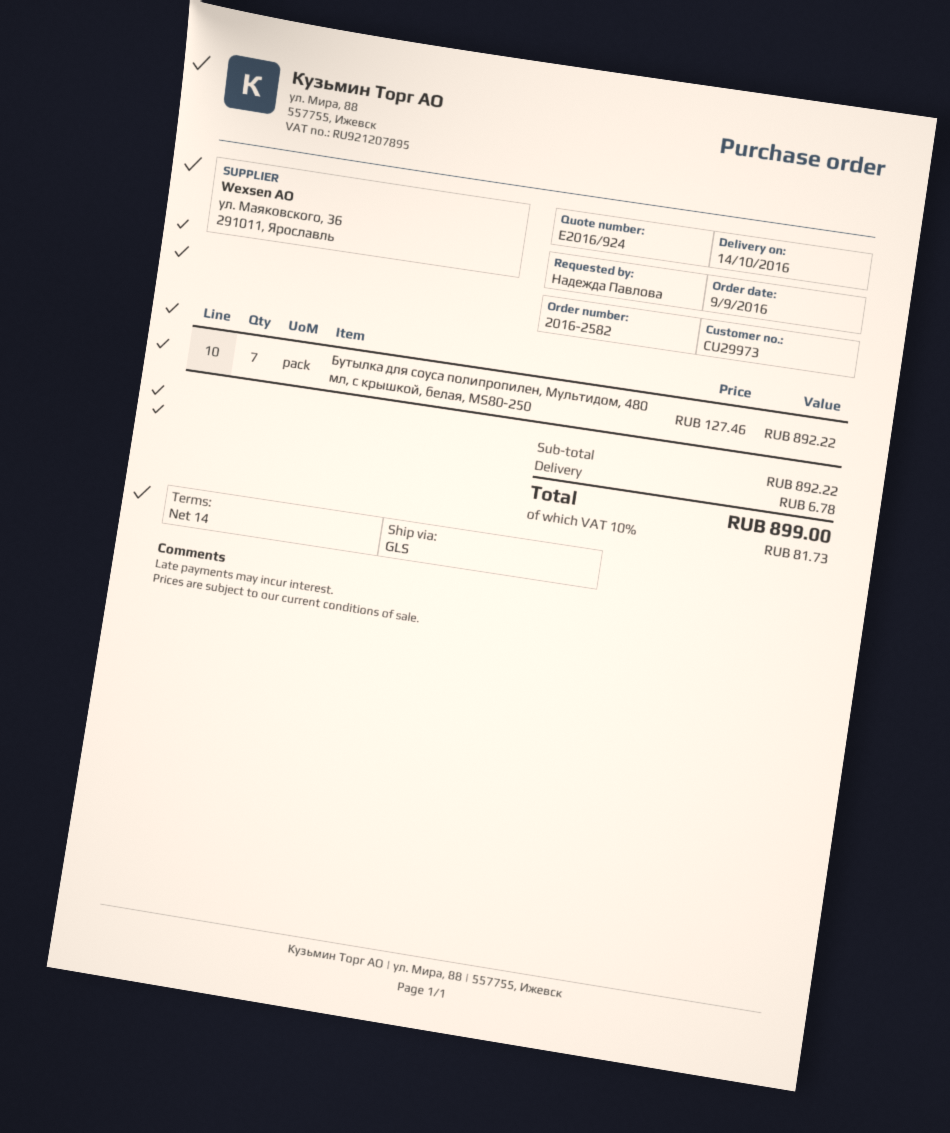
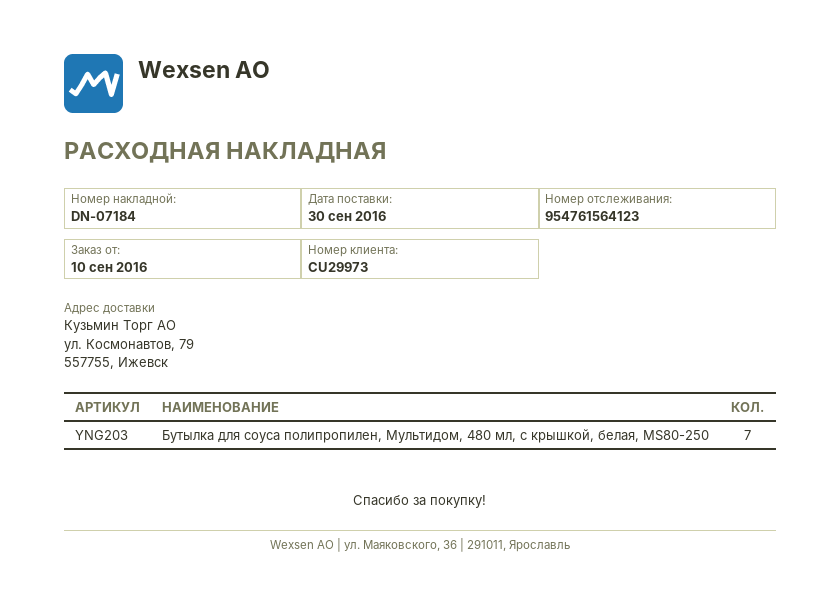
order date: 2016-09-09 -> 2016-09-10
delivery date: 2016-10-14 -> 2016-09-30

